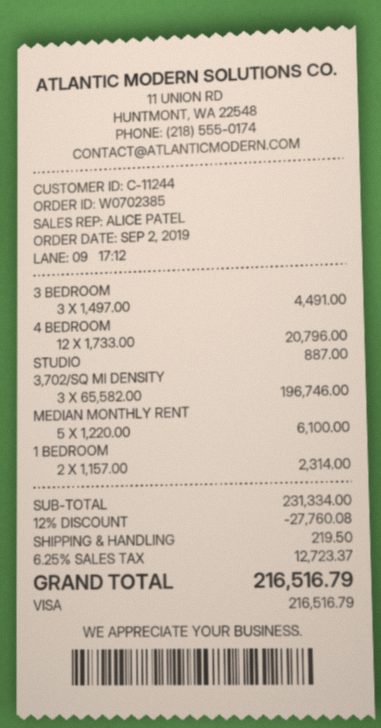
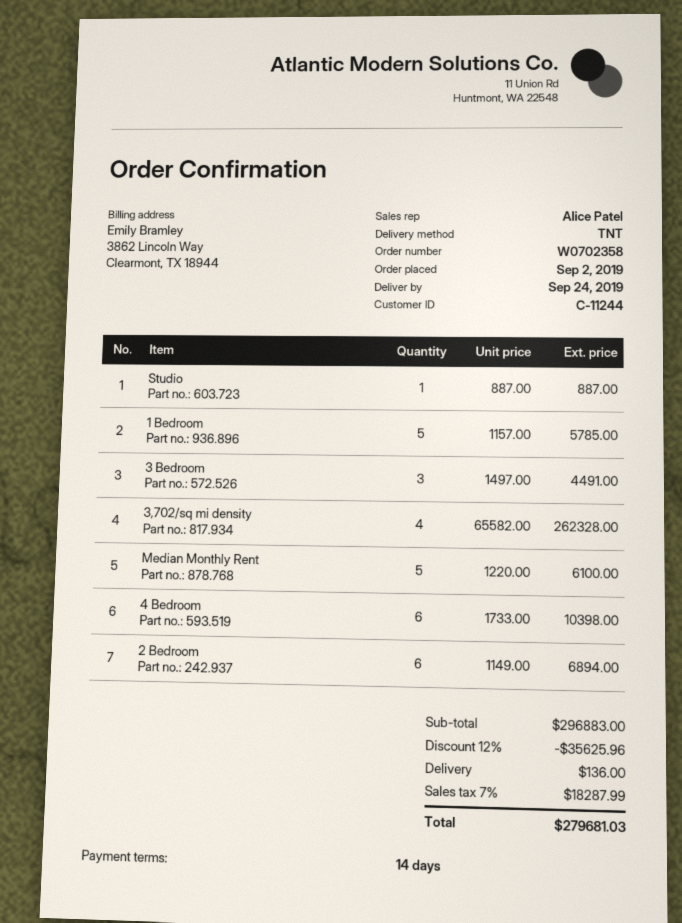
order number: W0702385 -> W0702358
4 BEDROOM: 12 x 1733.00 = 20796.00 -> 6 x 1733.00 = 10398.00
3,702/SQ MI DENSITY: 3 x 65582.00 = 196746.00 -> 4 x 65582.00 = 262328.00
1 BEDROOM: 2 x 1157.00 = 2314.00 -> 5 x 1157.00 = 5785.00
2 Bedroom: none -> 6 x 1149.00 = 6894.00
subtotal: 231334.00 -> 296883.00
discount: 12% = 27760.08 -> 12% = 35625.96
shipping: 219.50 -> 136.00
tax: 6.25% = 12723.37 -> 7% = 18287.99
total: 216516.79 -> 279681.03

